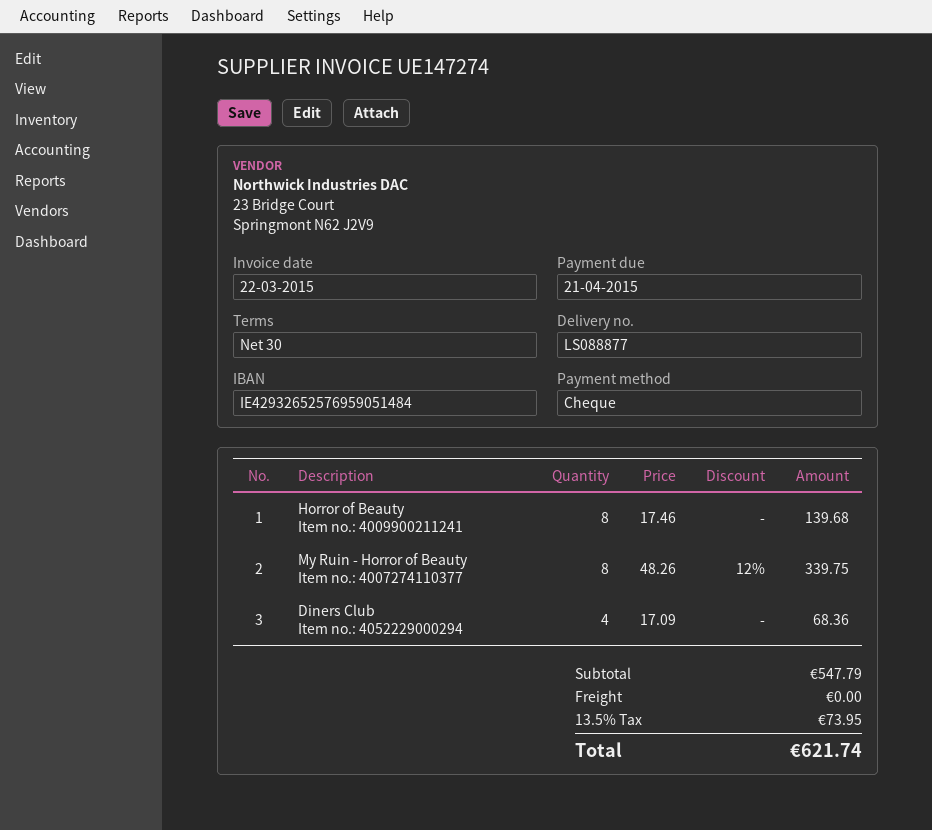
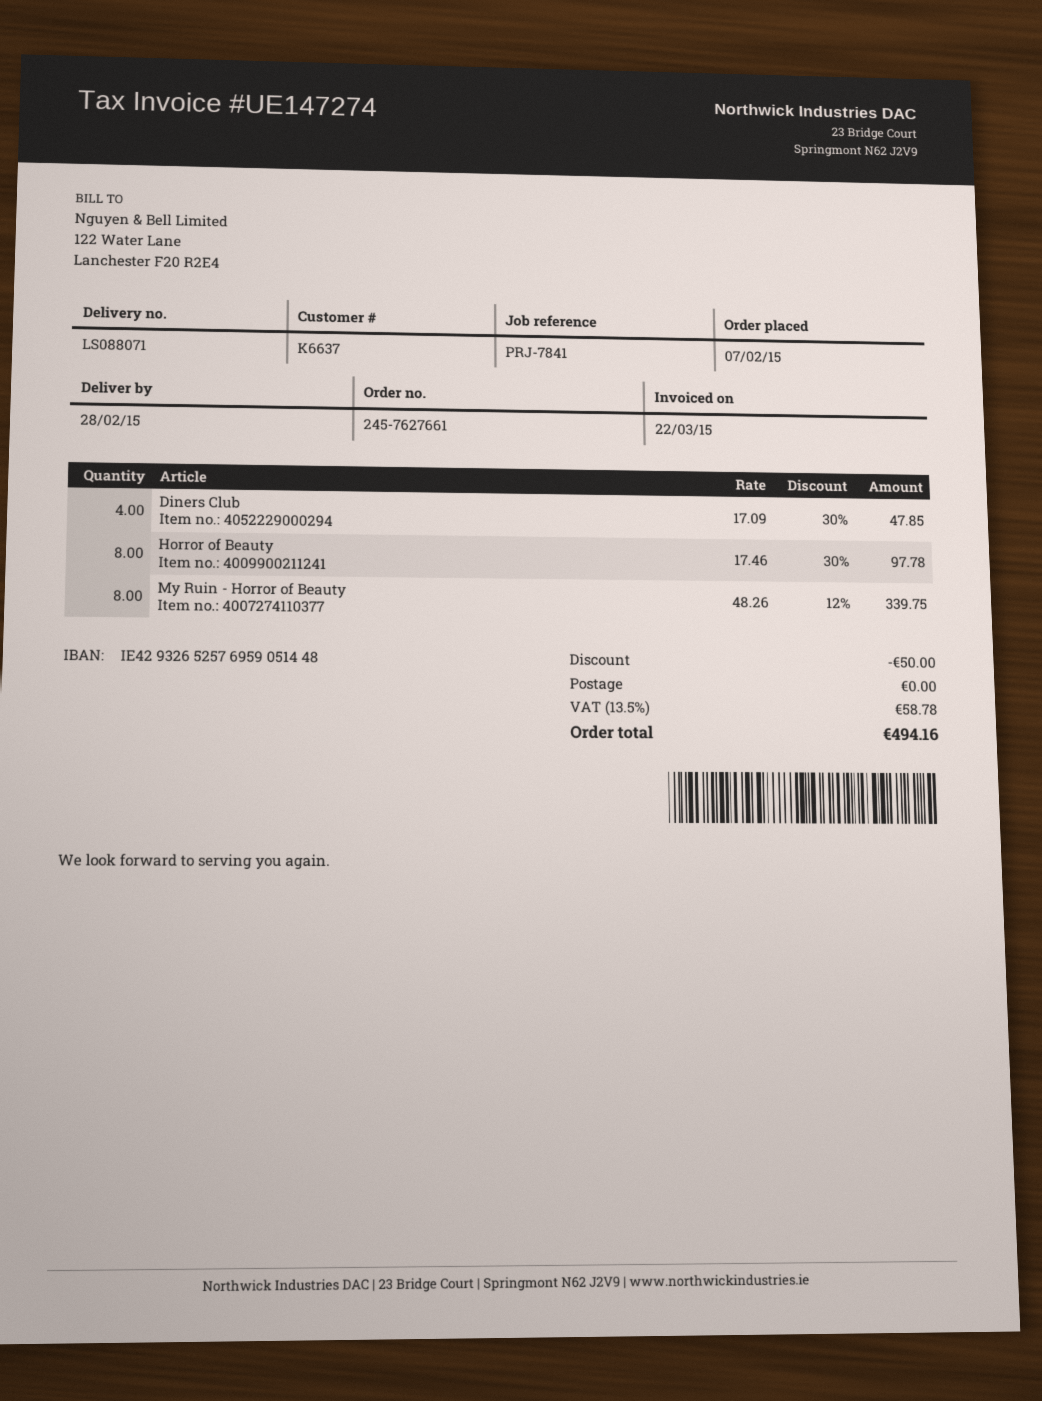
delivery note number: LS088877 -> LS088071
bank account: IE42932652576959051484 -> IE42932652576959051448
Horror of Beauty: 8 x 17.46 = 139.68 -> 8 x 17.46 - 30% = 97.78
Diners Club: 4 x 17.09 = 68.36 -> 4 x 17.09 - 30% = 47.85
discount: none -> 50.00
tax: 13.5% = 73.95 -> 13.5% = 58.78
total: 621.74 -> 494.16

